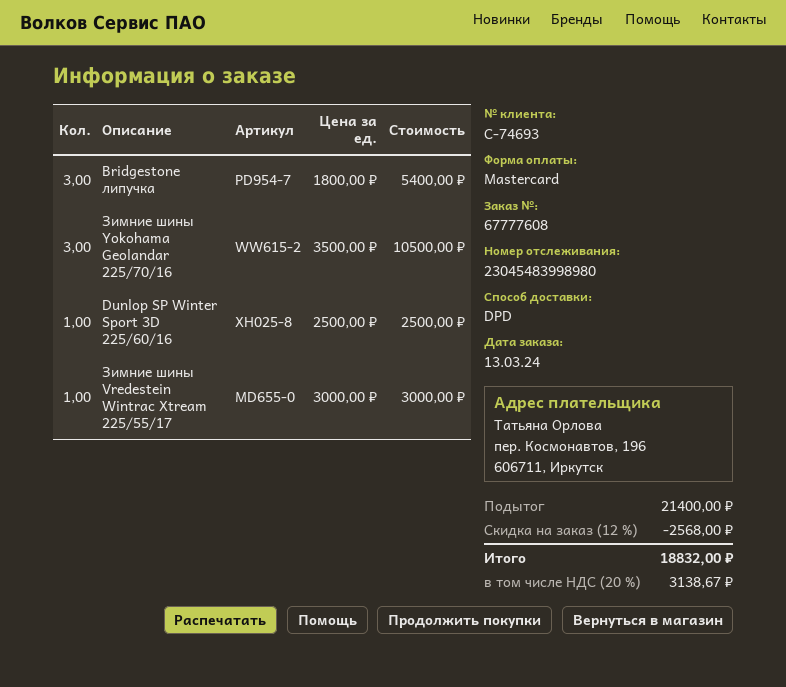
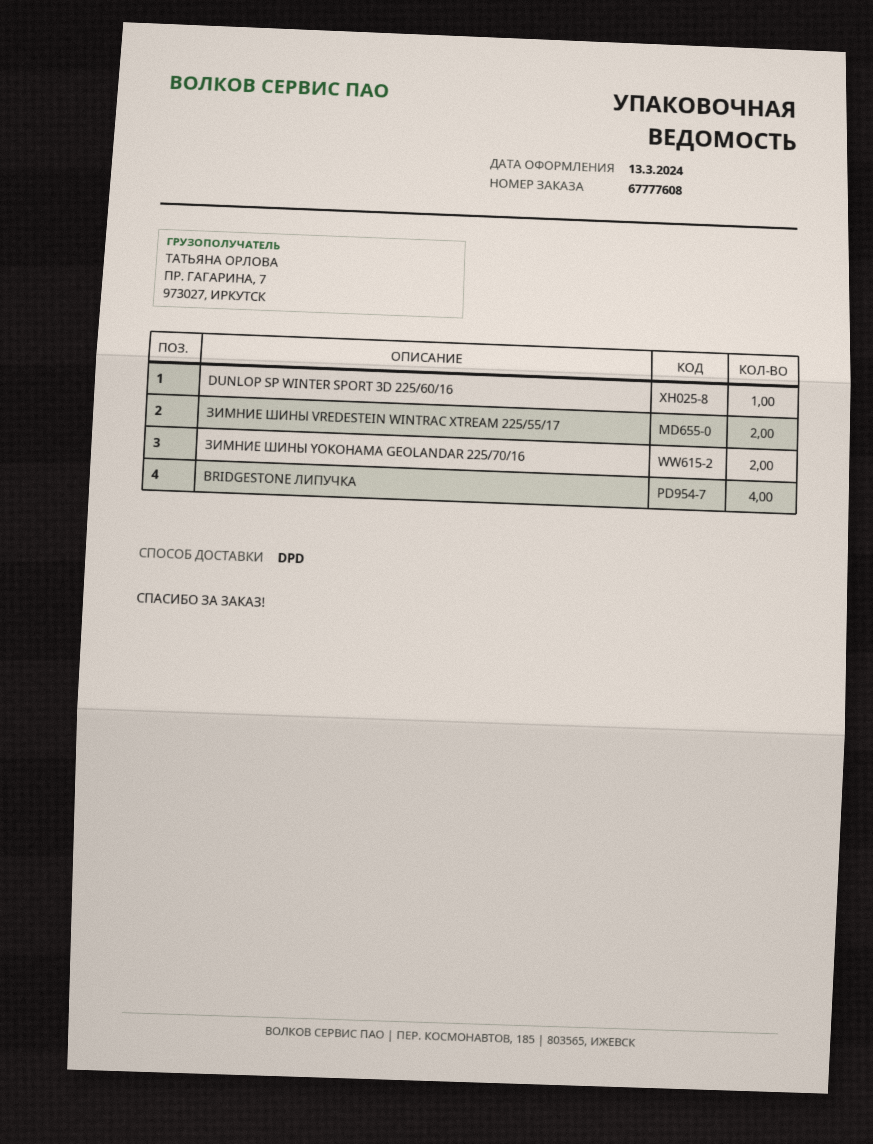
Bridgestone липучка: 3 -> 4
Зимние шины Yokohama Geolandar 225/70/16: 3 -> 2
Зимние шины Vredestein Wintrac Xtream 225/55/17: 1 -> 2

